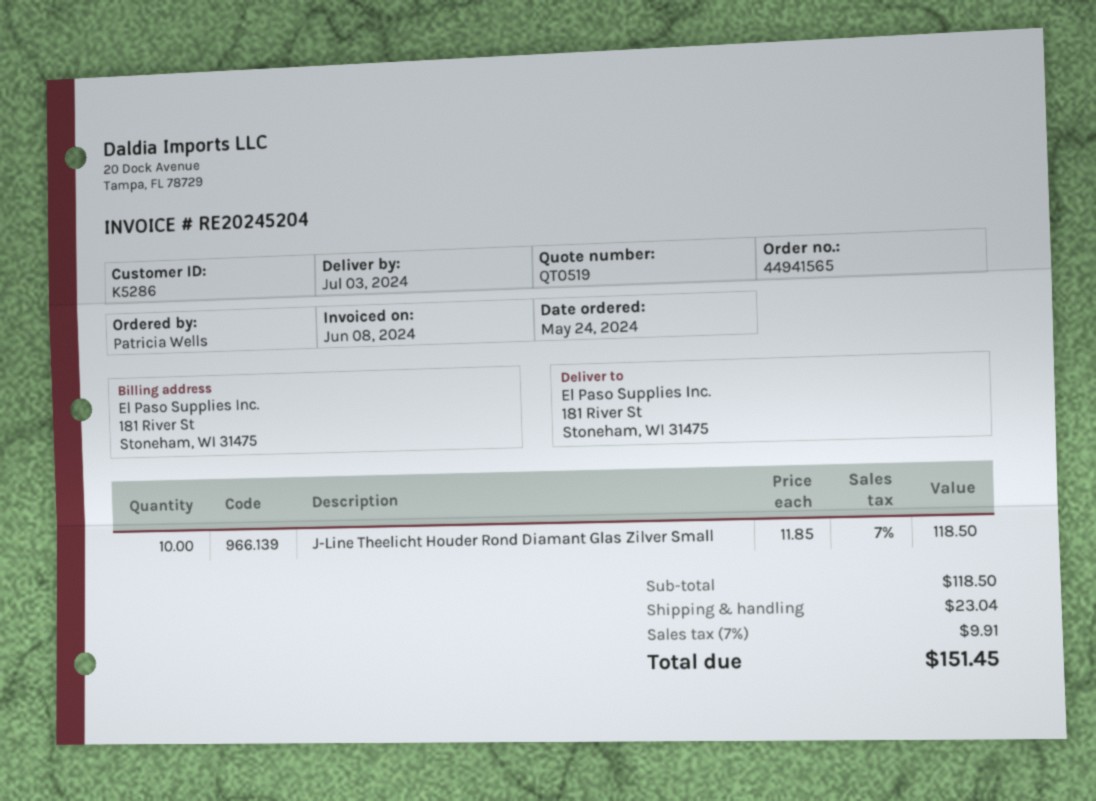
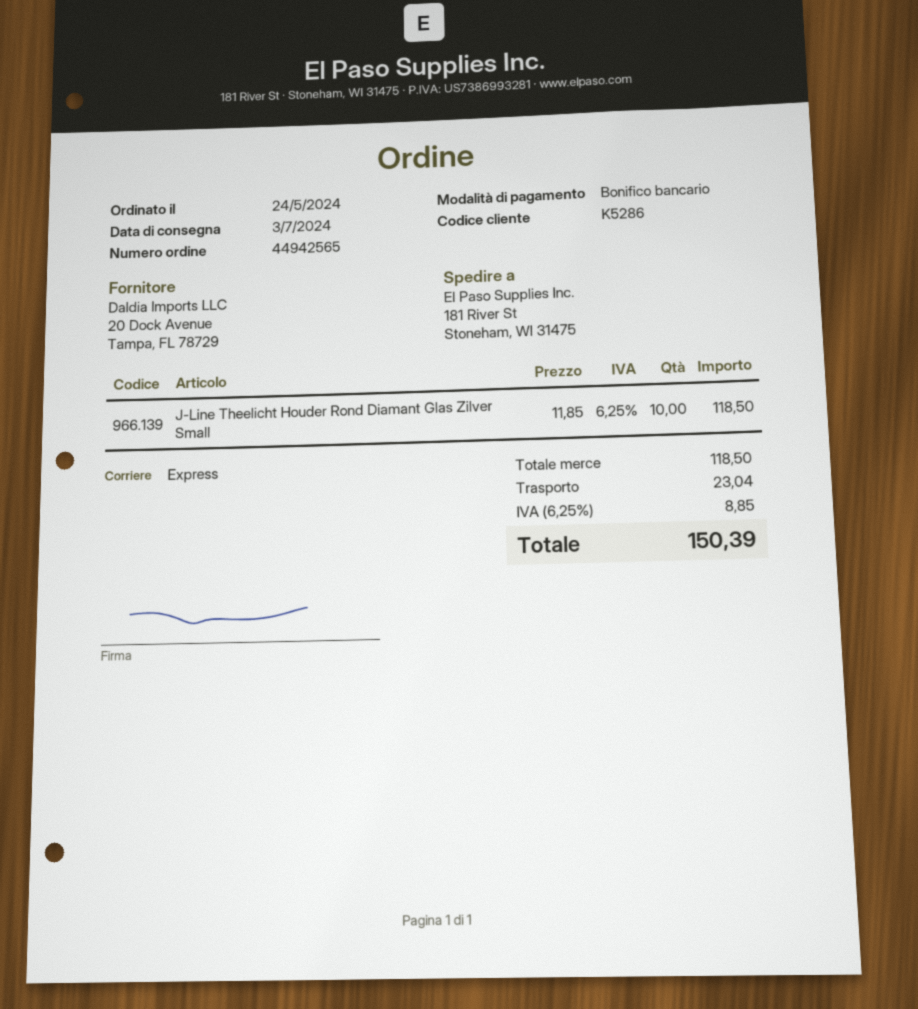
order number: 44941565 -> 44942565
tax: 7% = 9.91 -> 6.25% = 8.85
total: 151.45 -> 150.39

